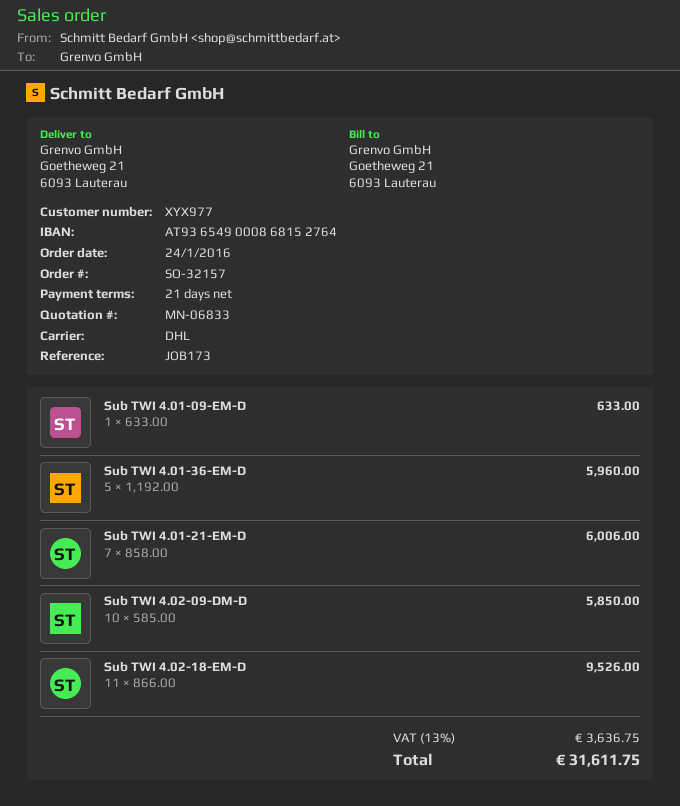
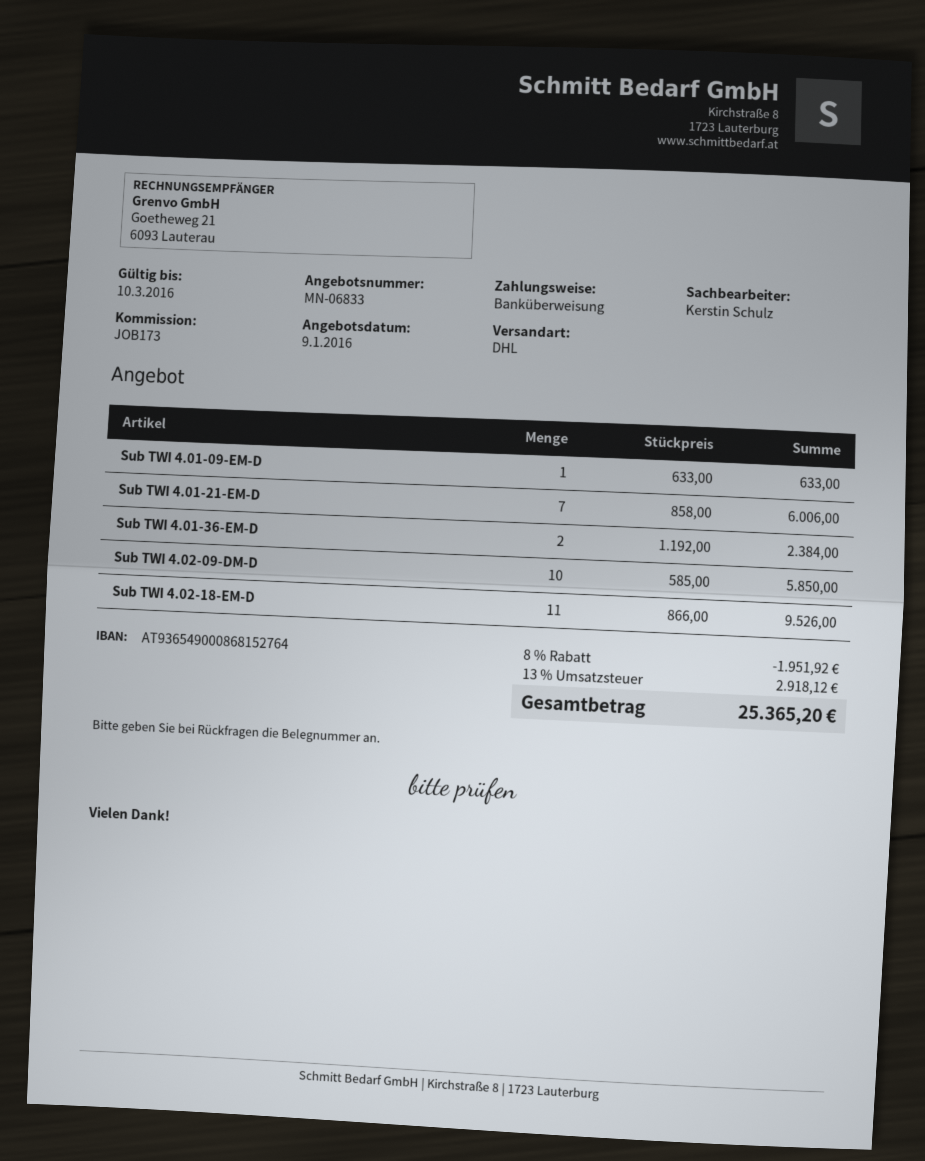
Sub TWI 4.01-36-EM-D: 5 x 1192.00 = 5960.00 -> 2 x 1192.00 = 2384.00
discount: none -> 8% = 1951.92
tax: 13% = 3636.75 -> 13% = 2918.12
total: 31611.75 -> 25365.20

